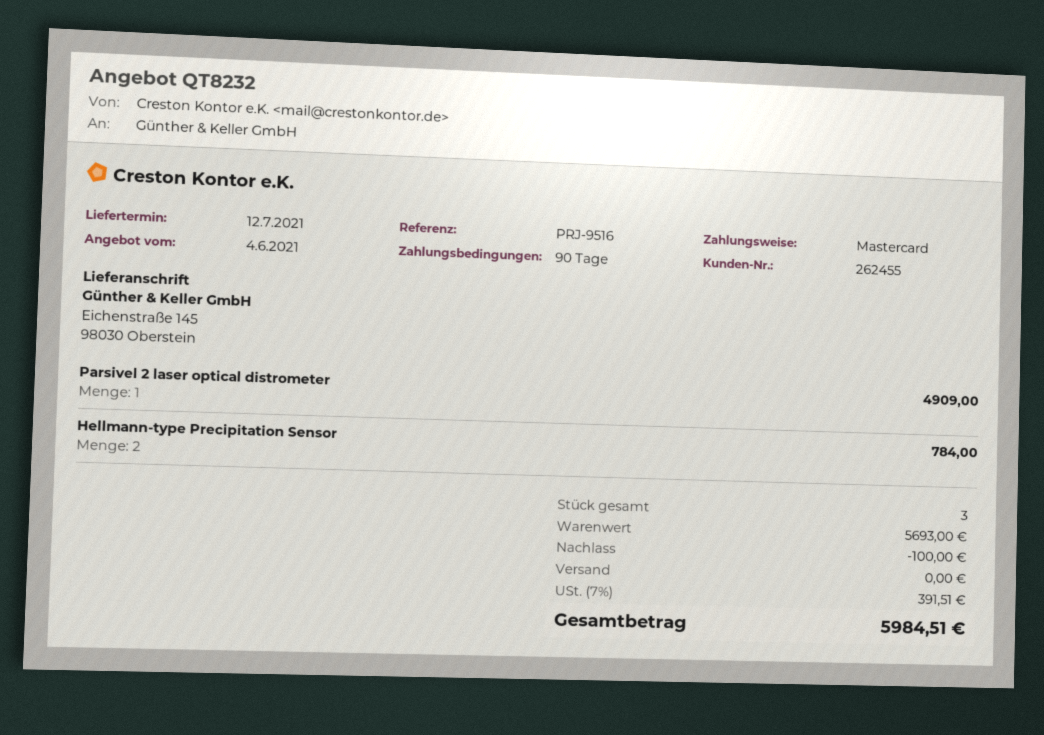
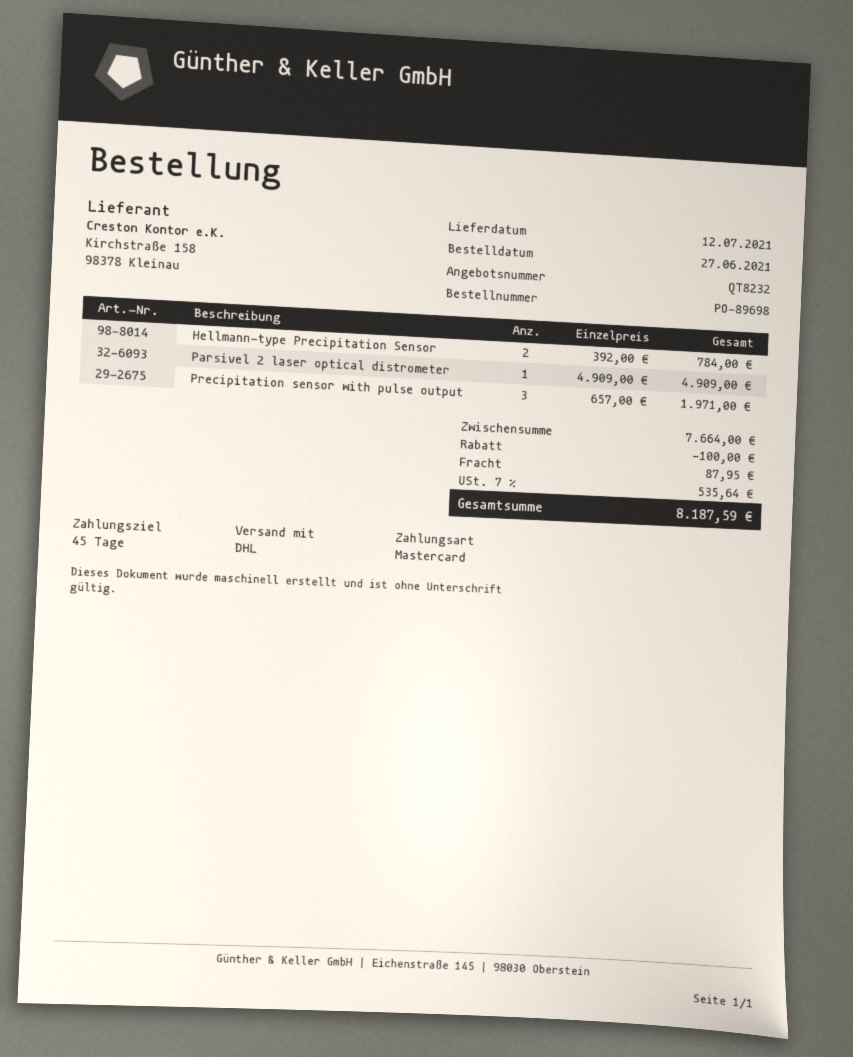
payment terms: 90 days -> 45 days
Precipitation sensor with pulse output: none -> 3 for 1971.00
subtotal: 5693.00 -> 7664.00
shipping: 0.00 -> 87.95
tax: 7% = 391.51 -> 7% = 535.64
total: 5984.51 -> 8187.59

